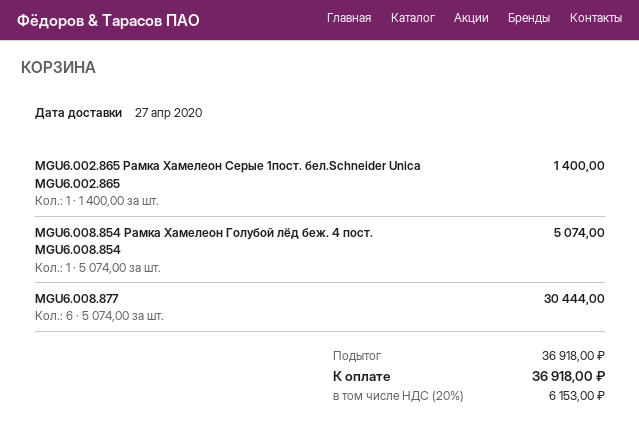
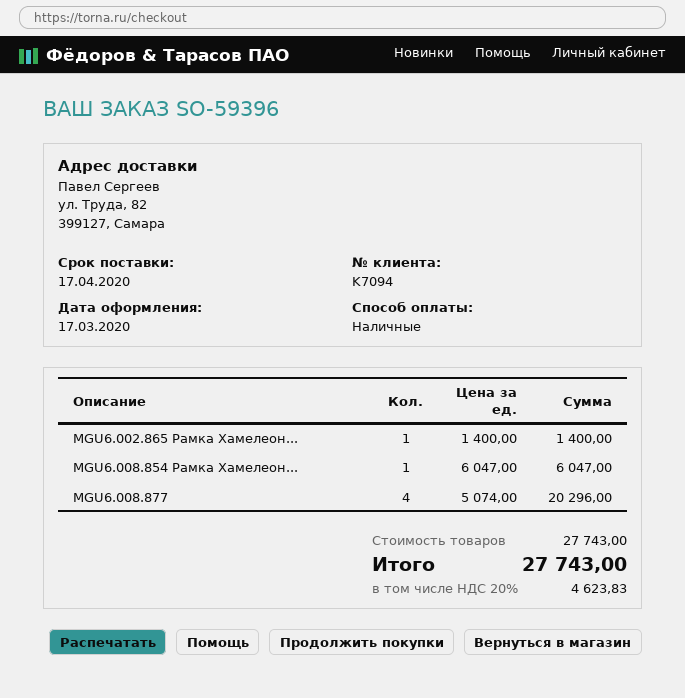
delivery date: 2020-04-27 -> 2020-04-17
MGU6.008.854 Рамка Хамелеон Голубой лёд беж. 4 пост. MGU6.008.854: 1 x 5074.00 = 5074.00 -> 1 x 6047.00 = 6047.00
MGU6.008.877: 6 x 5074.00 = 30444.00 -> 4 x 5074.00 = 20296.00
subtotal: 36918.00 -> 27743.00
tax: 20% = 6153.00 -> 20% = 4623.83
total: 36918.00 -> 27743.00

